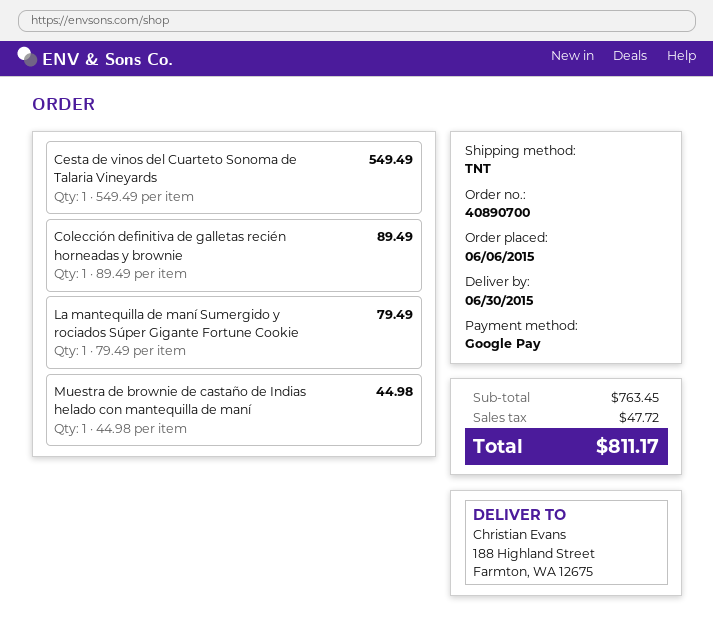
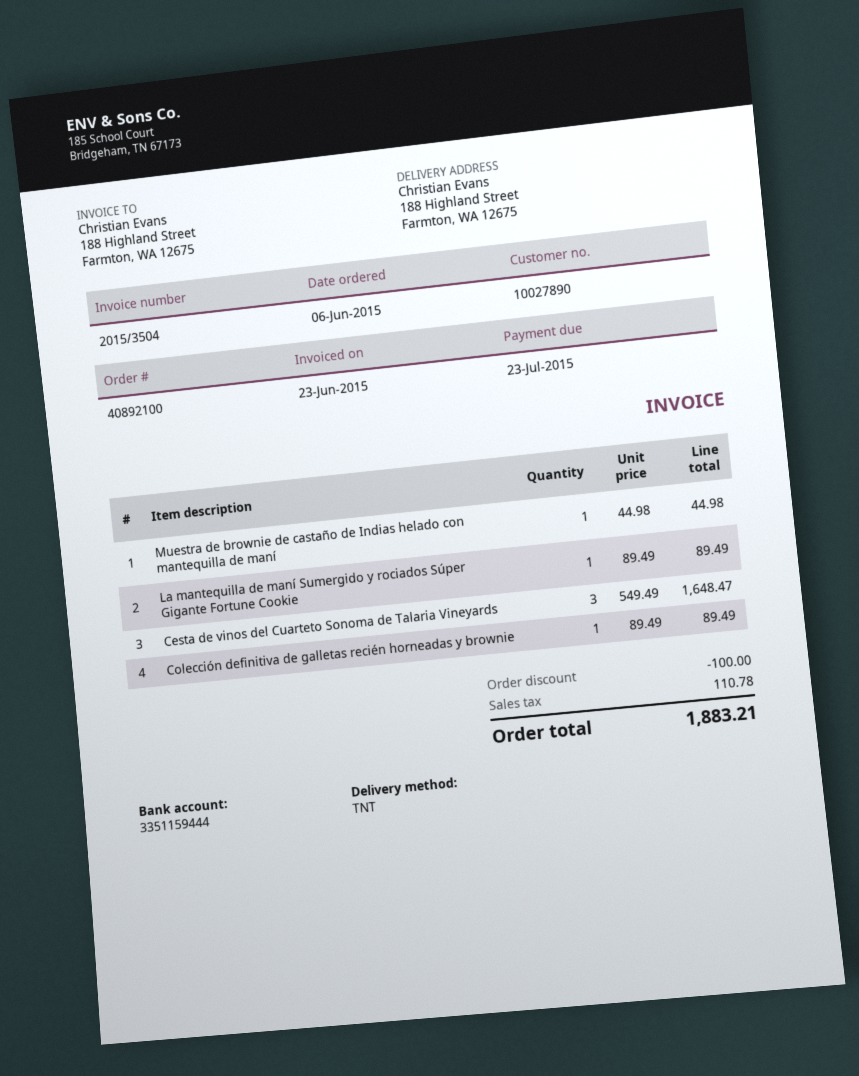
order number: 40890700 -> 40892100
Cesta de vinos del Cuarteto Sonoma de Talaria Vineyards: 1 x 549.49 = 549.49 -> 3 x 549.49 = 1648.47
La mantequilla de maní Sumergido y rociados Súper Gigante Fortune Cookie: 1 x 79.49 = 79.49 -> 1 x 89.49 = 89.49
discount: none -> 100.00
tax: 47.72 -> 110.78
total: 811.17 -> 1883.21

